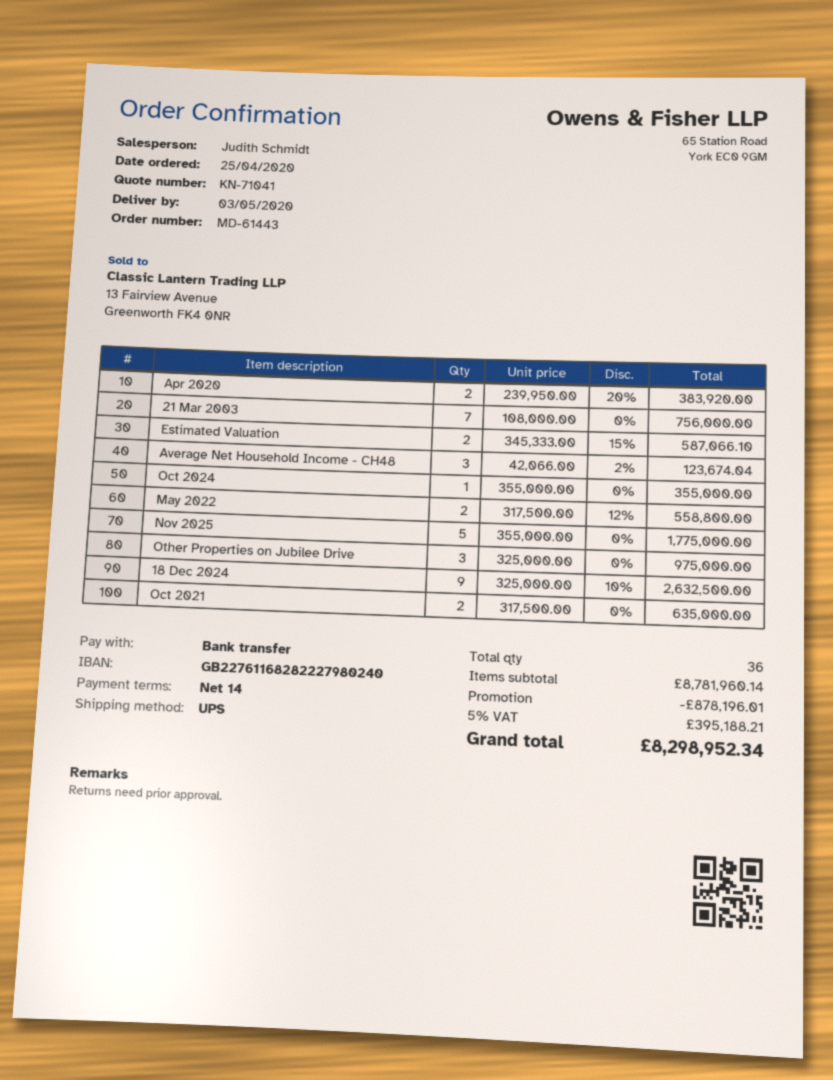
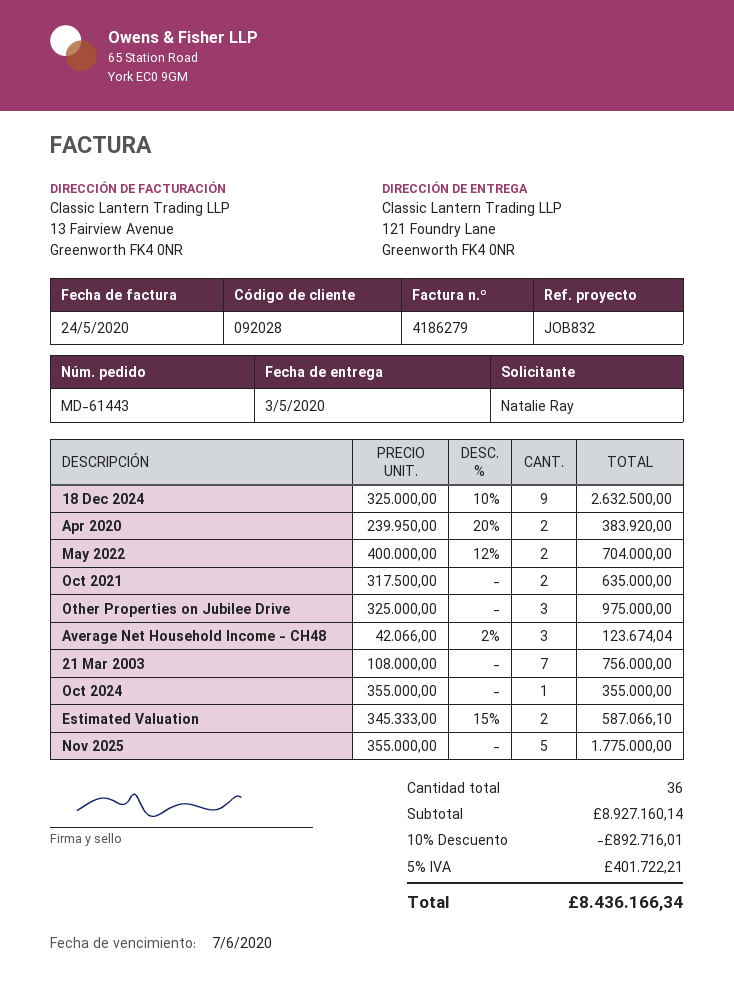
May 2022: 2 x 317500.00 - 12% = 558800.00 -> 2 x 400000.00 - 12% = 704000.00
subtotal: 8781960.14 -> 8927160.14
discount: 878196.01 -> 892716.01
tax: 5% = 395188.21 -> 5% = 401722.21
total: 8298952.34 -> 8436166.34

